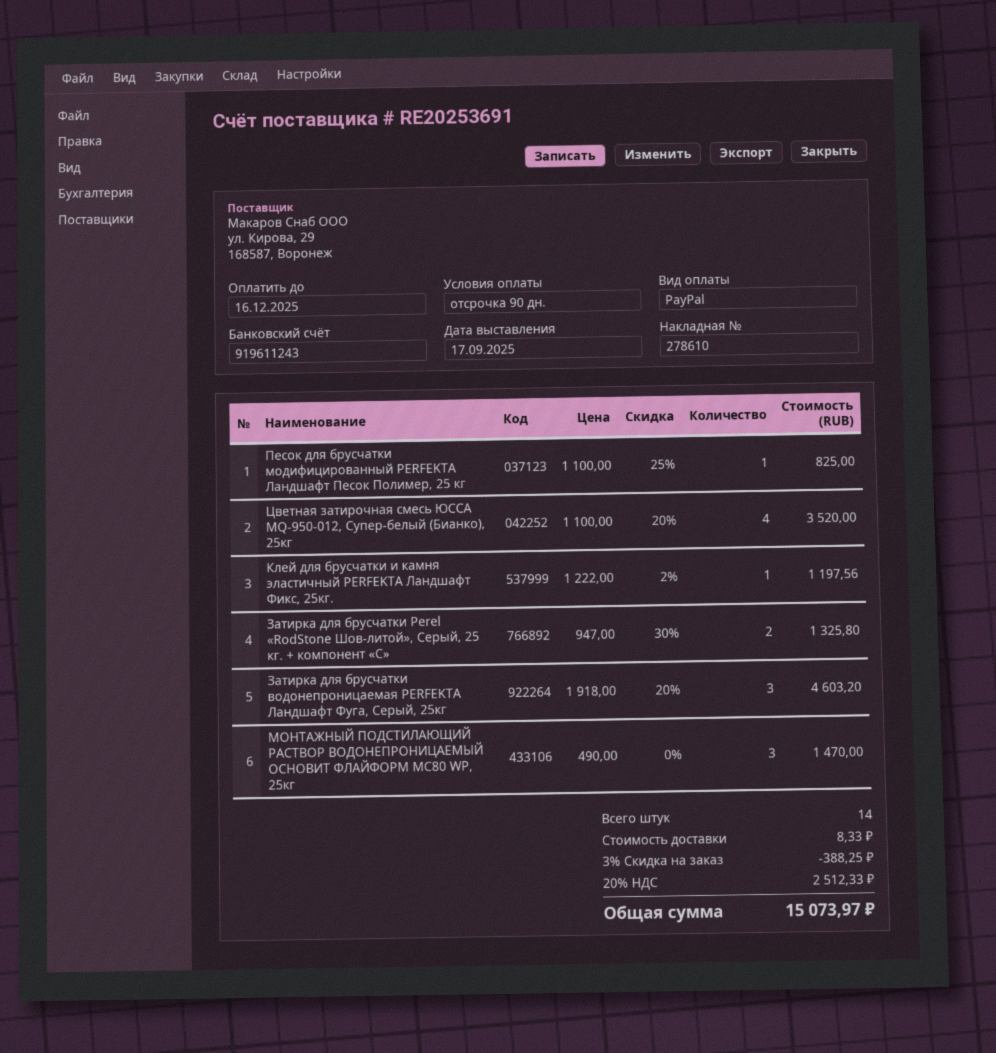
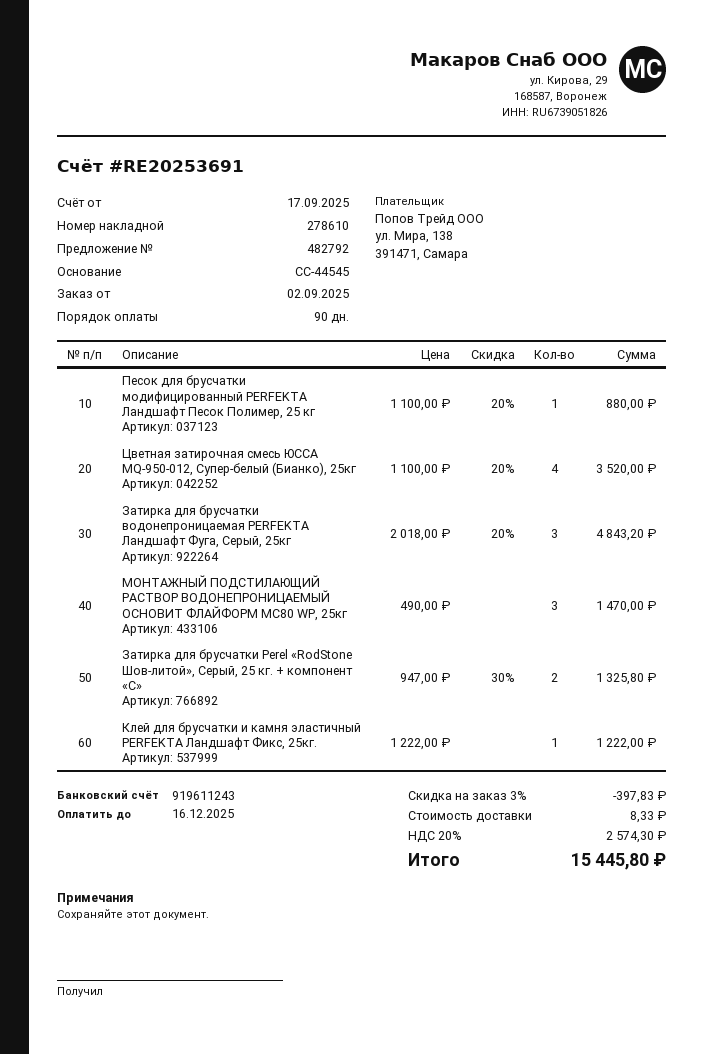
Песок для брусчатки модифицированный PERFEKTA Ландшафт Песок Полимер, 25 кг: 1 x 1100.00 - 25% = 825.00 -> 1 x 1100.00 - 20% = 880.00
Клей для брусчатки и камня эластичный PERFEKTA Ландшафт Фикс, 25кг.: 1 x 1222.00 - 2% = 1197.56 -> 1 x 1222.00 = 1222.00
Затирка для брусчатки водонепроницаемая PERFEKTA Ландшафт Фуга, Серый, 25кг: 3 x 1918.00 - 20% = 4603.20 -> 3 x 2018.00 - 20% = 4843.20
discount: 3% = 388.25 -> 3% = 397.83
tax: 20% = 2512.33 -> 20% = 2574.30
total: 15073.97 -> 15445.80

